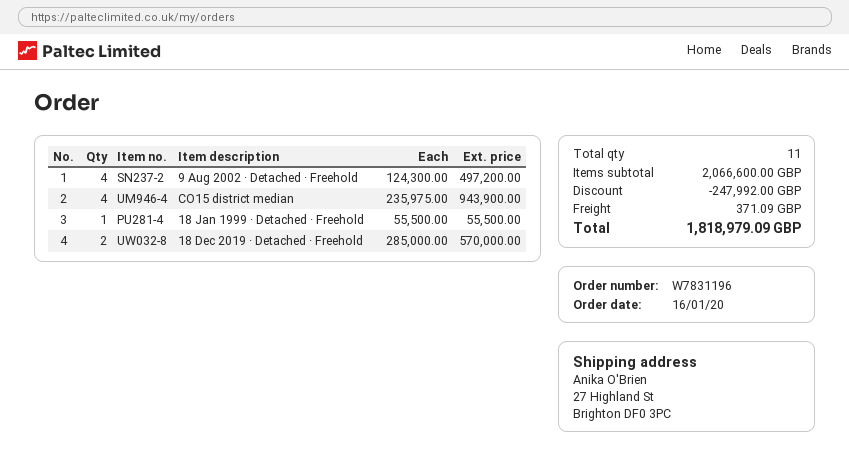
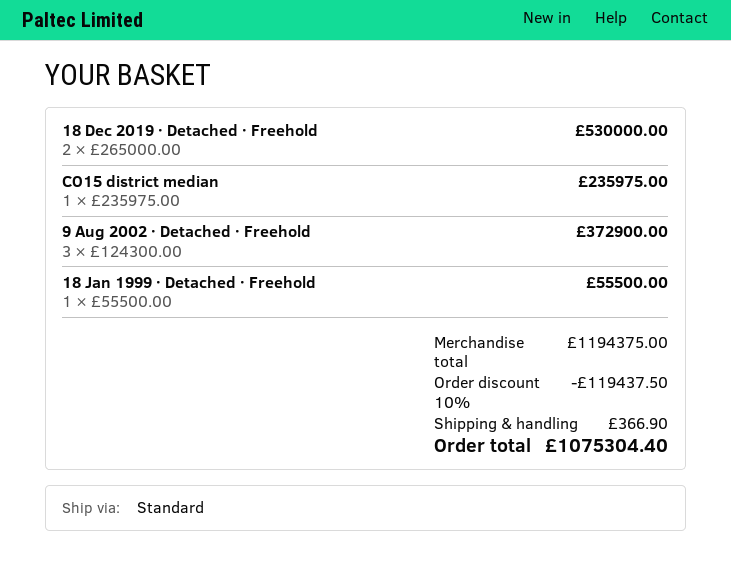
9 Aug 2002 · Detached · Freehold: 4 x 124300.00 = 497200.00 -> 3 x 124300.00 = 372900.00
CO15 district median: 4 x 235975.00 = 943900.00 -> 1 x 235975.00 = 235975.00
18 Dec 2019 · Detached · Freehold: 2 x 285000.00 = 570000.00 -> 2 x 265000.00 = 530000.00
subtotal: 2066600.00 -> 1194375.00
discount: 247992.00 -> 119437.50
shipping: 371.09 -> 366.90
total: 1818979.09 -> 1075304.40

